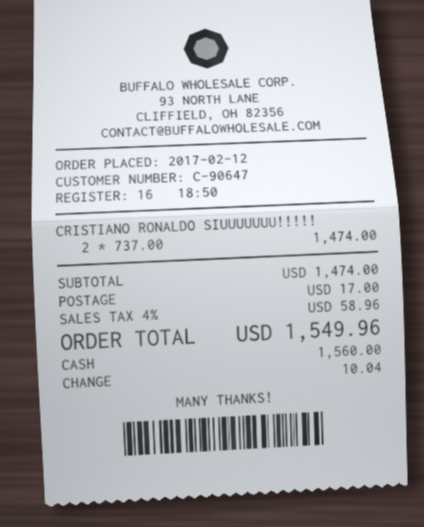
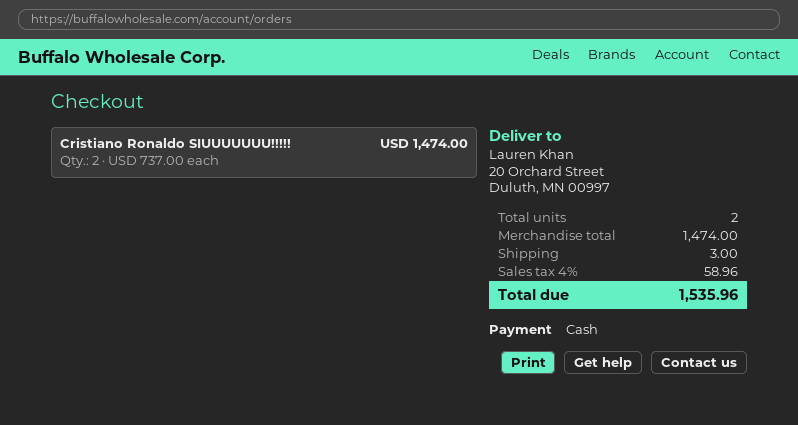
shipping: 17.00 -> 3.00
total: 1549.96 -> 1535.96

